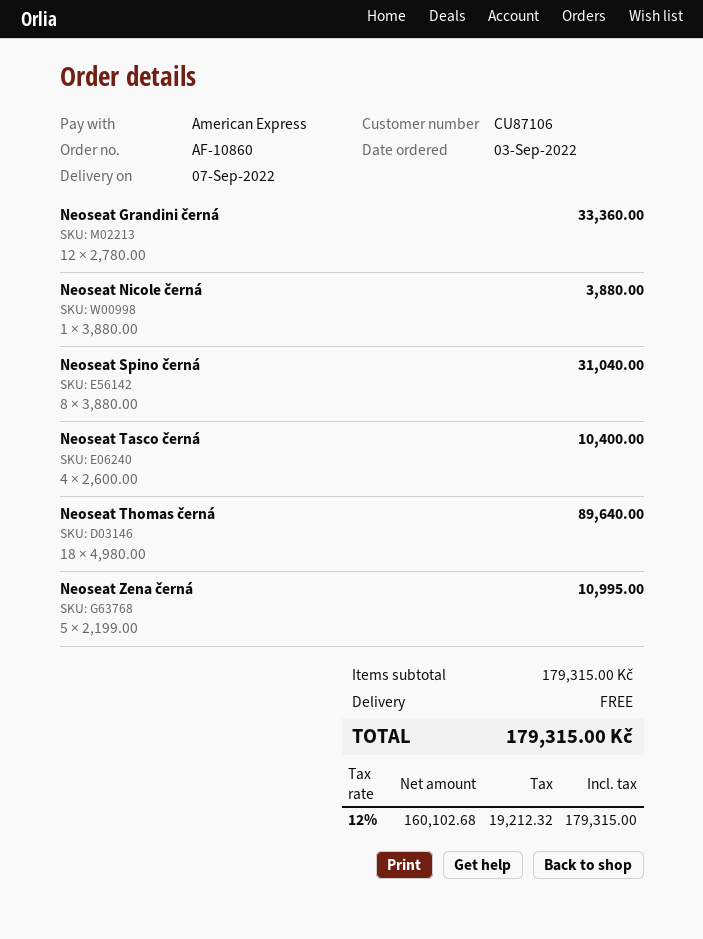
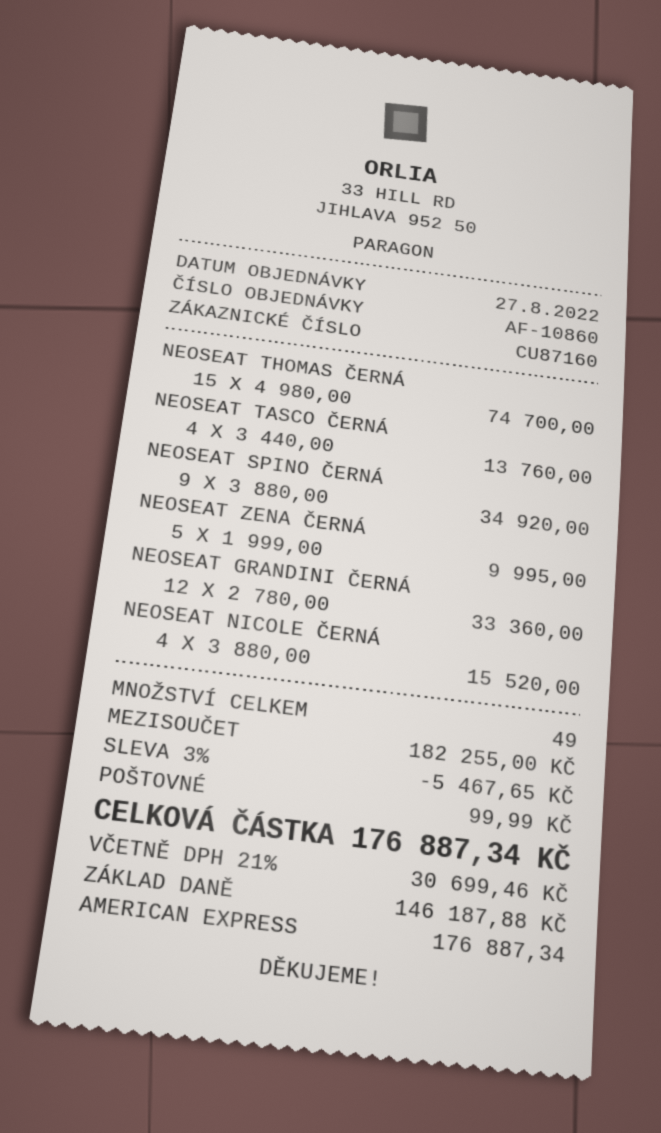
order date: 2022-09-03 -> 2022-08-27
customer number: CU87106 -> CU87160
Neoseat Nicole černá: 1 x 3880.00 = 3880.00 -> 4 x 3880.00 = 15520.00
Neoseat Spino černá: 8 x 3880.00 = 31040.00 -> 9 x 3880.00 = 34920.00
Neoseat Tasco černá: 4 x 2600.00 = 10400.00 -> 4 x 3440.00 = 13760.00
Neoseat Thomas černá: 18 x 4980.00 = 89640.00 -> 15 x 4980.00 = 74700.00
Neoseat Zena černá: 5 x 2199.00 = 10995.00 -> 5 x 1999.00 = 9995.00
subtotal: 179315.00 -> 182255.00
discount: none -> 3% = 5467.65
shipping: 0.00 -> 99.99
net: 160102.68 -> 146187.88
tax: 12% = 19212.32 -> 21% = 30699.46
total: 179315.00 -> 176887.34

